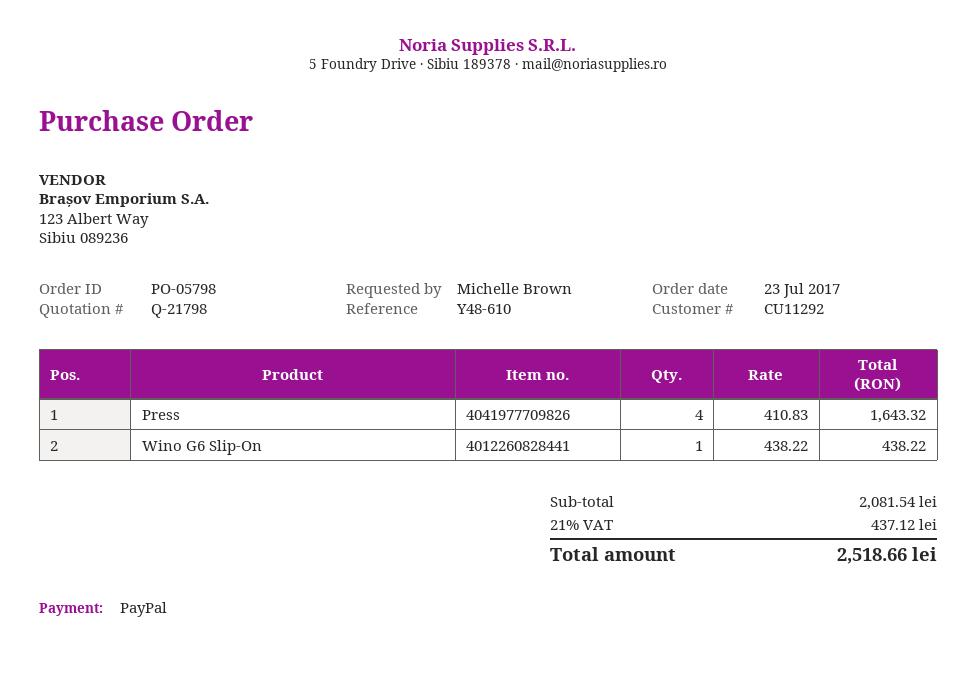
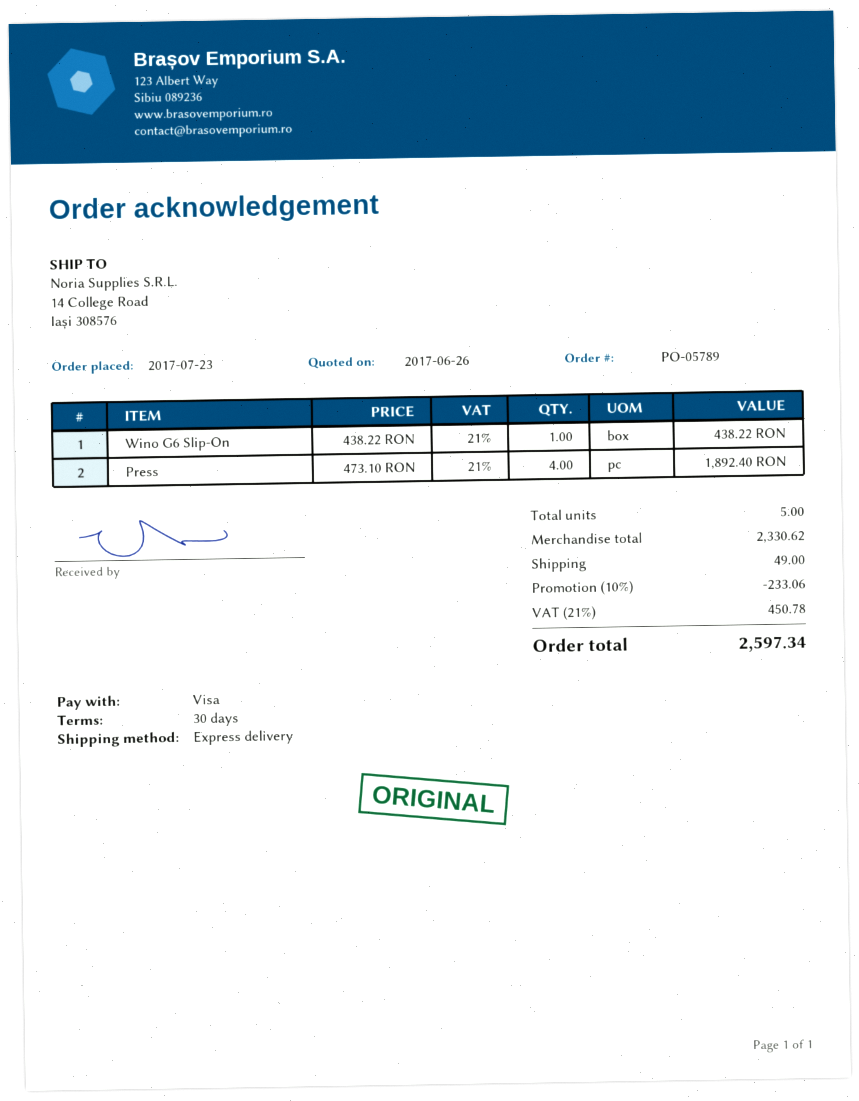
order number: PO-05798 -> PO-05789
payment method: PayPal -> Visa
Press: 4 x 410.83 = 1643.32 -> 4 x 473.10 = 1892.40
subtotal: 2081.54 -> 2330.62
discount: none -> 10% = 233.06
shipping: none -> 49.00
tax: 21% = 437.12 -> 21% = 450.78
total: 2518.66 -> 2597.34

